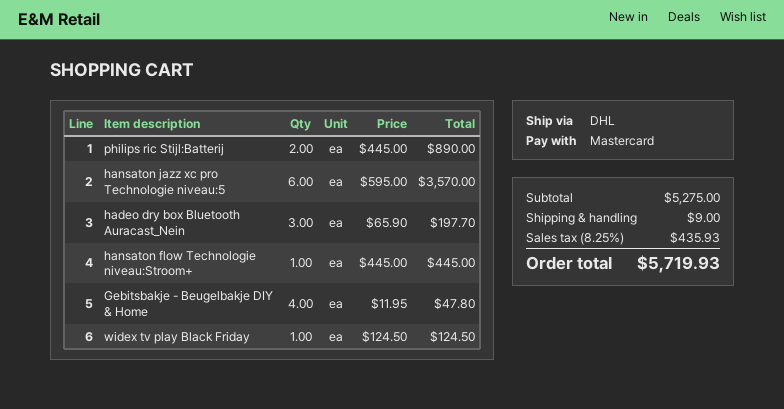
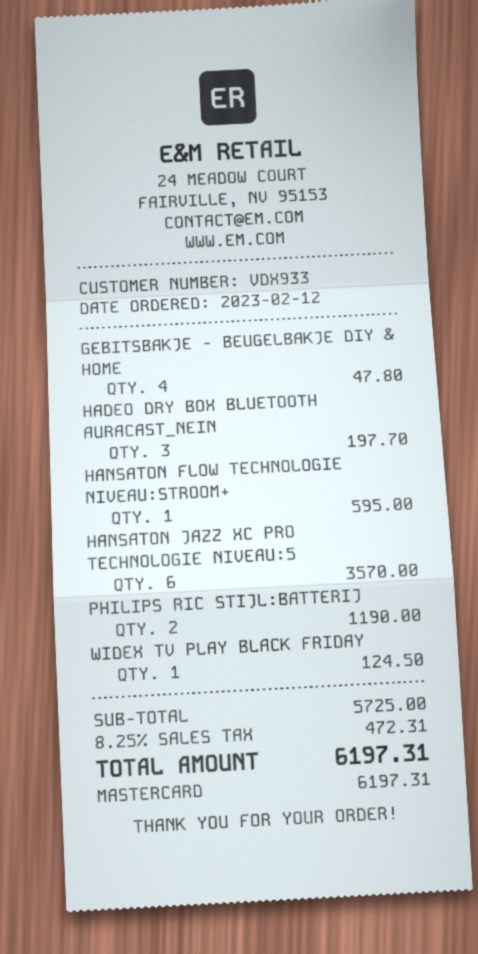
philips ric Stijl:Batterij: 2 for 890.00 -> 2 for 1190.00
hansaton flow Technologie niveau:Stroom+: 1 for 445.00 -> 1 for 595.00
subtotal: 5275.00 -> 5725.00
shipping: 9.00 -> none
tax: 8.25% = 435.93 -> 8.25% = 472.31
total: 5719.93 -> 6197.31

